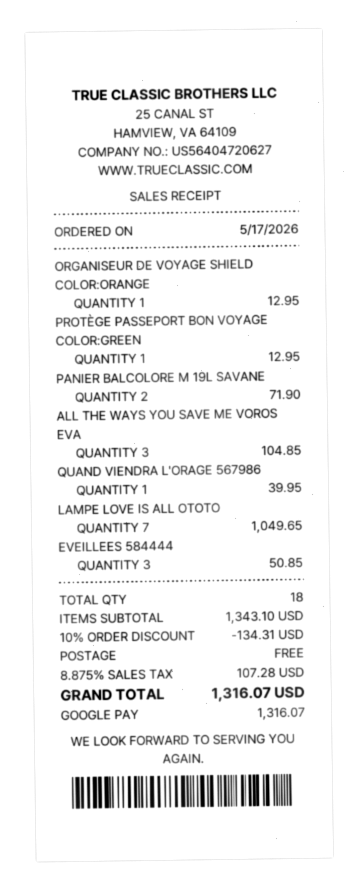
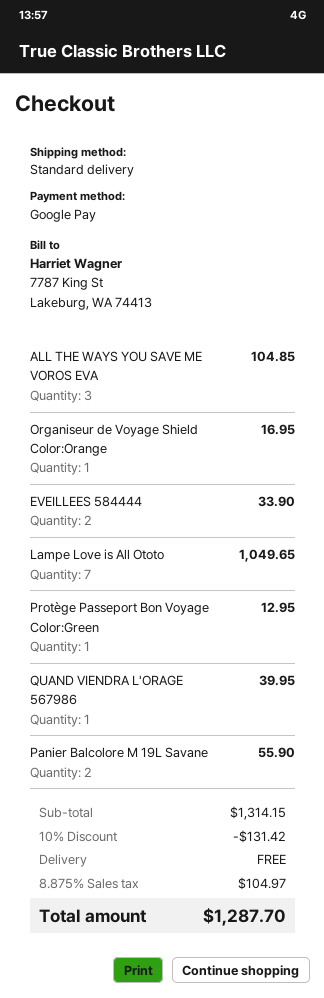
ORGANISEUR DE VOYAGE SHIELD COLOR:ORANGE: 1 for 12.95 -> 1 for 16.95
PANIER BALCOLORE M 19L SAVANE: 2 for 71.90 -> 2 for 55.90
EVEILLEES 584444: 3 for 50.85 -> 2 for 33.90
subtotal: 1343.10 -> 1314.15
discount: 10% = 134.31 -> 10% = 131.42
tax: 8.875% = 107.28 -> 8.875% = 104.97
total: 1316.07 -> 1287.70

